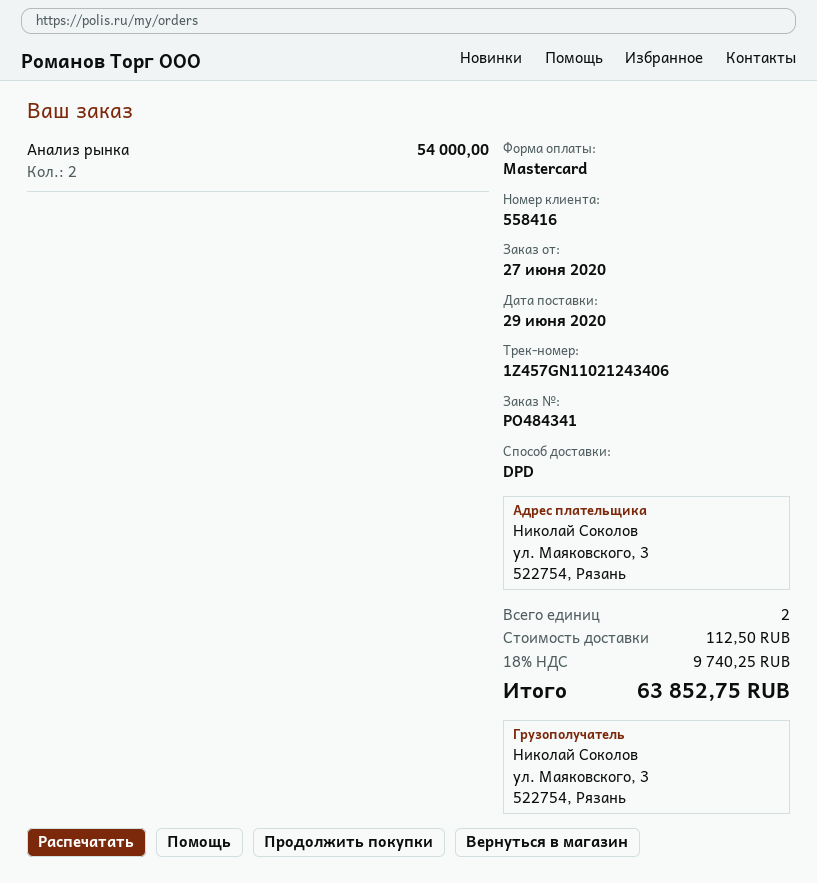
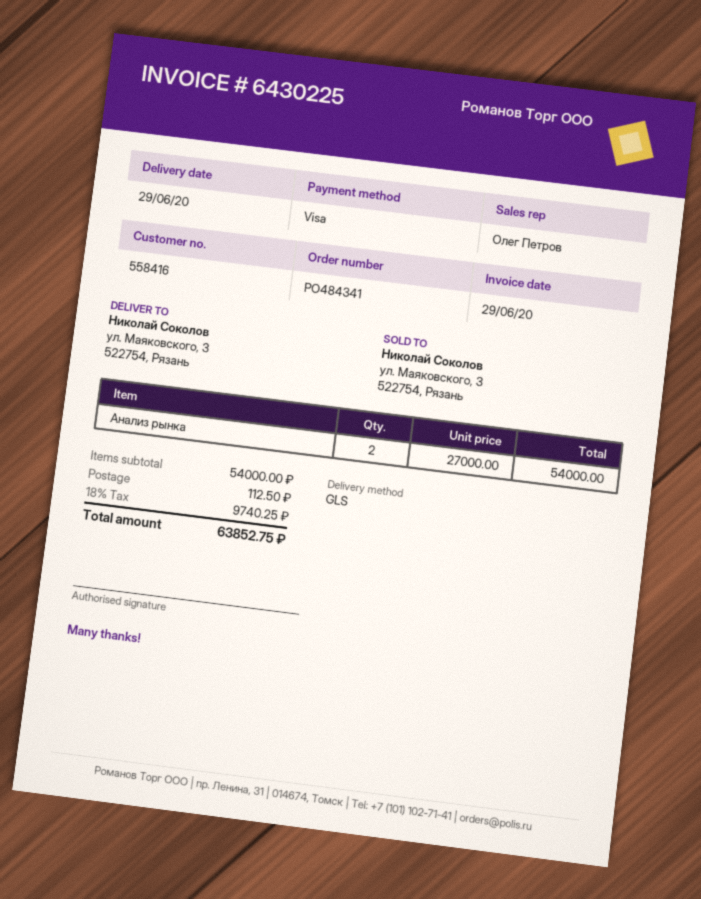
payment method: Mastercard -> Visa
shipping method: DPD -> GLS

